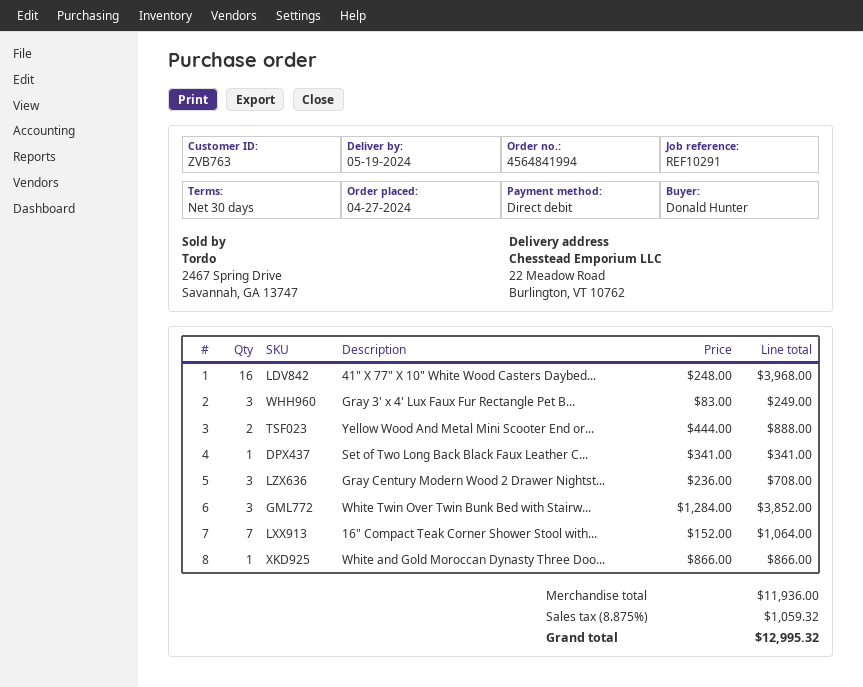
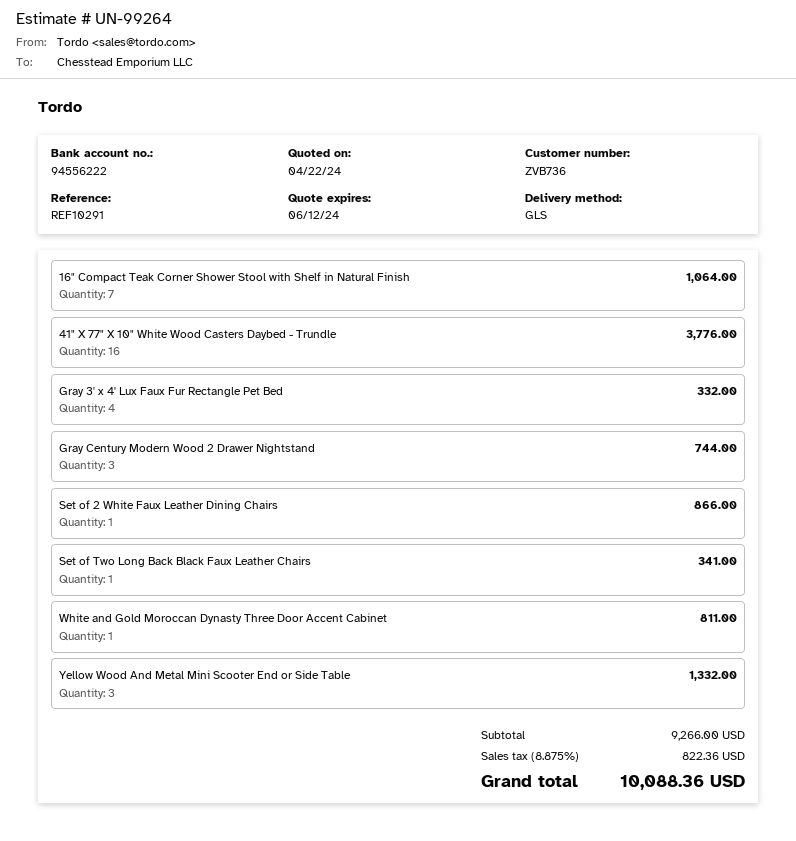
customer number: ZVB763 -> ZVB736
41" X 77" X 10" White Wood Casters Daybed...: 16 for 3968.00 -> 16 for 3776.00
Gray 3' x 4' Lux Faux Fur Rectangle Pet B...: 3 for 249.00 -> 4 for 332.00
Yellow Wood And Metal Mini Scooter End or...: 2 for 888.00 -> 3 for 1332.00
Gray Century Modern Wood 2 Drawer Nightst...: 3 for 708.00 -> 3 for 744.00
White Twin Over Twin Bunk Bed with Stairw...: 3 for 3852.00 -> none
White and Gold Moroccan Dynasty Three Doo...: 1 for 866.00 -> 1 for 811.00
Set of 2 White Faux Leather Dining Chairs: none -> 1 for 866.00
subtotal: 11936.00 -> 9266.00
tax: 8.875% = 1059.32 -> 8.875% = 822.36
total: 12995.32 -> 10088.36

